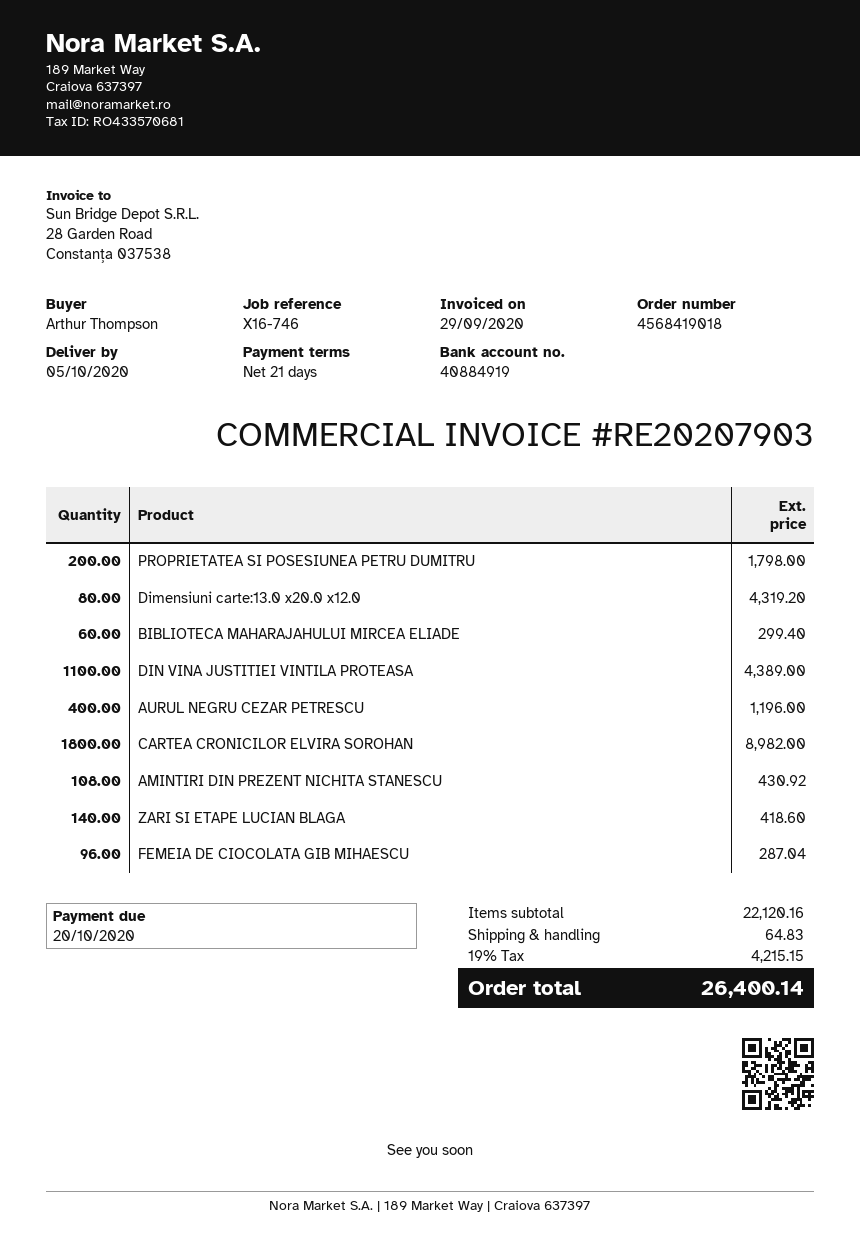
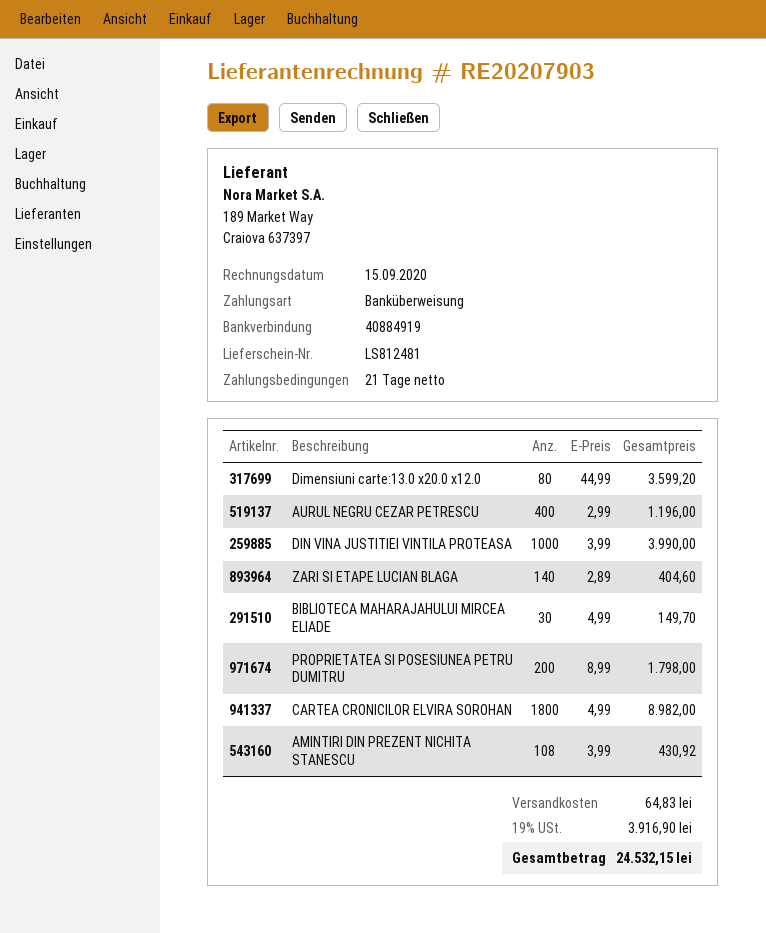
invoice date: 2020-09-29 -> 2020-09-15
Dimensiuni carte:13.0 x20.0 x12.0: 80 for 4319.20 -> 80 for 3599.20
BIBLIOTECA MAHARAJAHULUI MIRCEA ELIADE: 60 for 299.40 -> 30 for 149.70
DIN VINA JUSTITIEI VINTILA PROTEASA: 1100 for 4389.00 -> 1000 for 3990.00
ZARI SI ETAPE LUCIAN BLAGA: 140 for 418.60 -> 140 for 404.60
FEMEIA DE CIOCOLATA GIB MIHAESCU: 96 for 287.04 -> none
tax: 19% = 4215.15 -> 19% = 3916.90
total: 26400.14 -> 24532.15

